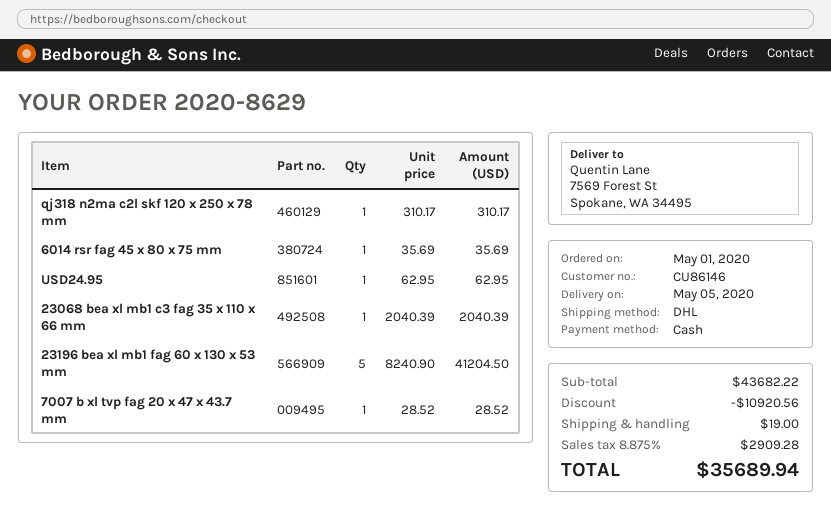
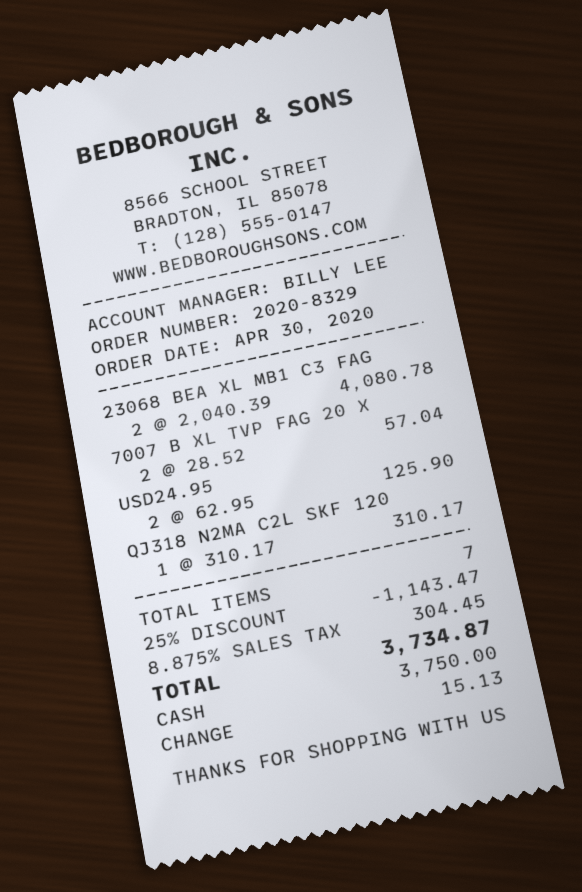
order number: 2020-8629 -> 2020-8329
order date: 2020-05-01 -> 2020-04-30
6014 rsr fag 45 x 80 x 75 mm: 1 x 35.69 = 35.69 -> none
USD24.95: 1 x 62.95 = 62.95 -> 2 x 62.95 = 125.90
23068 bea xl mb1 c3 fag 35 x 110 x 66 mm: 1 x 2040.39 = 2040.39 -> 2 x 2040.39 = 4080.78
23196 bea xl mb1 fag 60 x 130 x 53 mm: 5 x 8240.90 = 41204.50 -> none
7007 b xl tvp fag 20 x 47 x 43.7 mm: 1 x 28.52 = 28.52 -> 2 x 28.52 = 57.04
discount: 10920.56 -> 1143.47
shipping: 19.00 -> none
tax: 8.875% = 2909.28 -> 8.875% = 304.45
total: 35689.94 -> 3734.87

